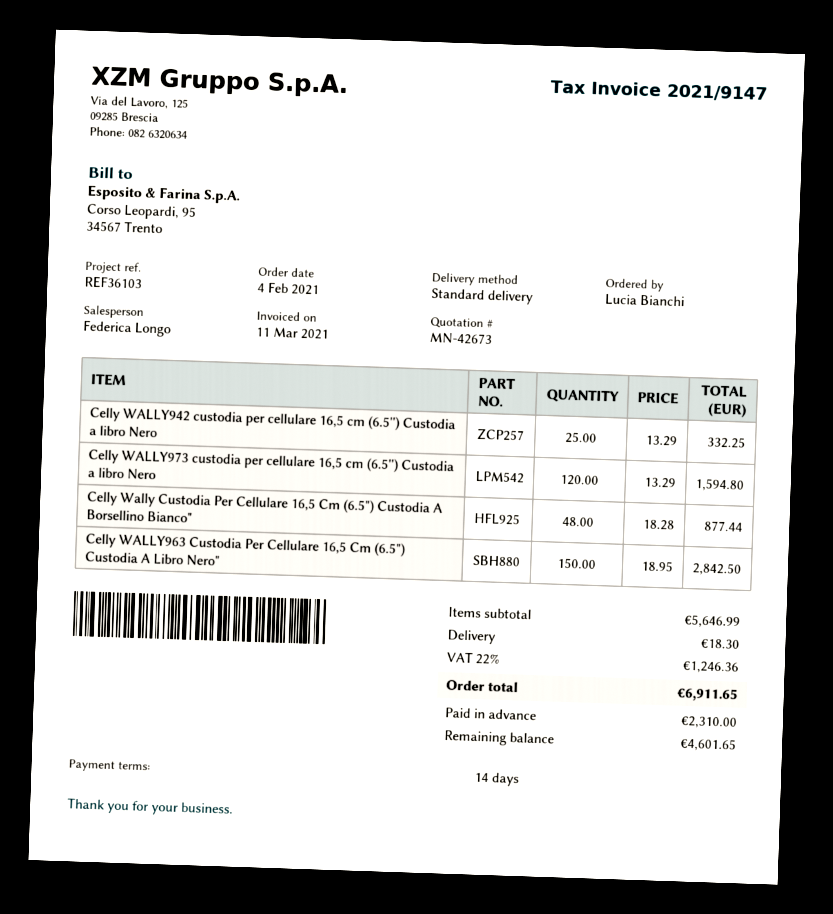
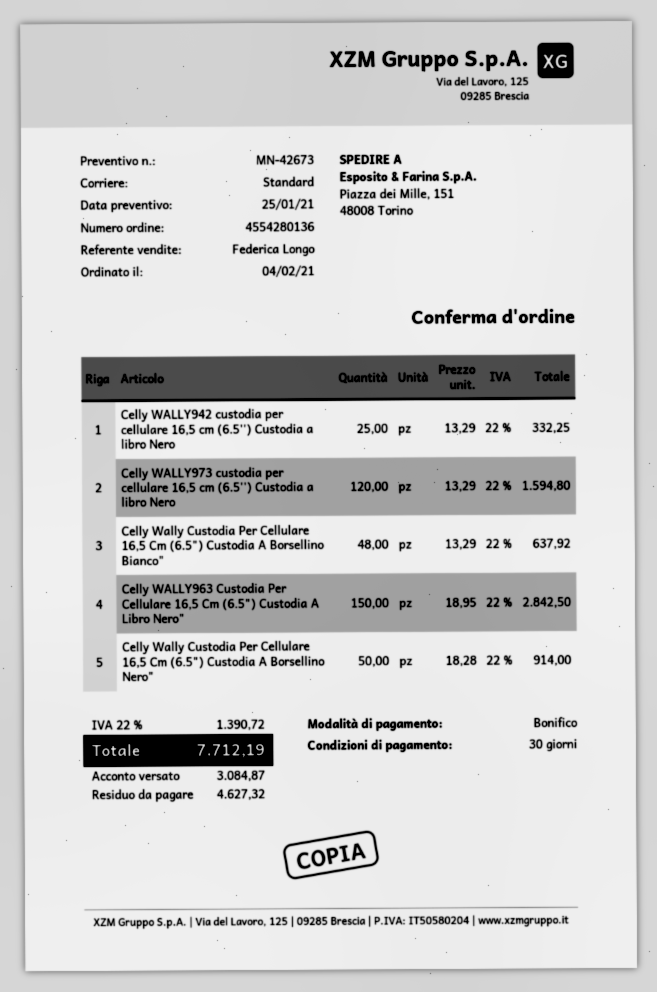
payment terms: 14 days -> 30 days
Celly Wally Custodia Per Cellulare 16,5 Cm (6.5") Custodia A Borsellino Bianco": 48 x 18.28 = 877.44 -> 48 x 13.29 = 637.92
Celly Wally Custodia Per Cellulare 16,5 Cm (6.5") Custodia A Borsellino Nero": none -> 50 x 18.28 = 914.00
shipping: 18.30 -> none
tax: 22% = 1246.36 -> 22% = 1390.72
total: 6911.65 -> 7712.19
deposit: 2310.00 -> 3084.87
balance: 4601.65 -> 4627.32

